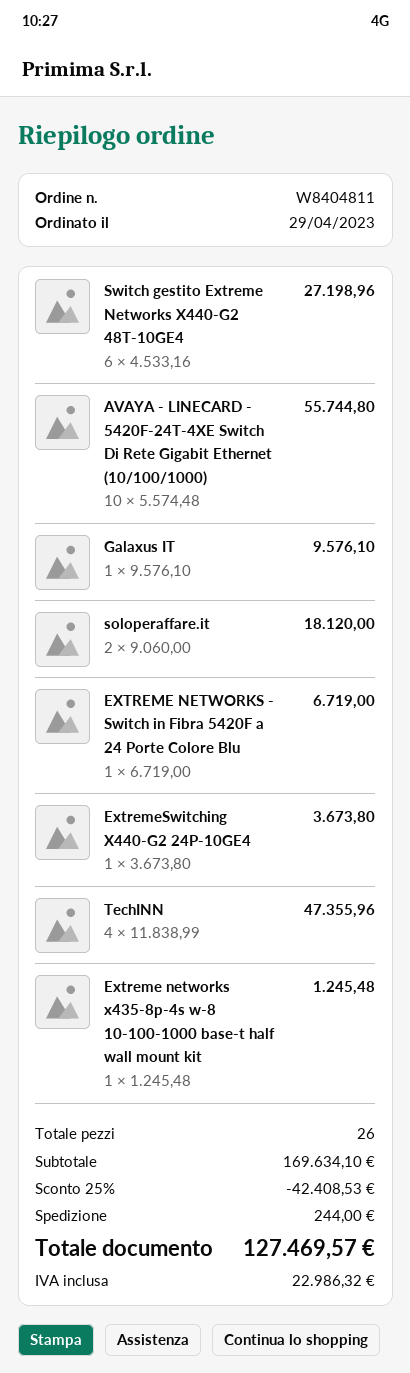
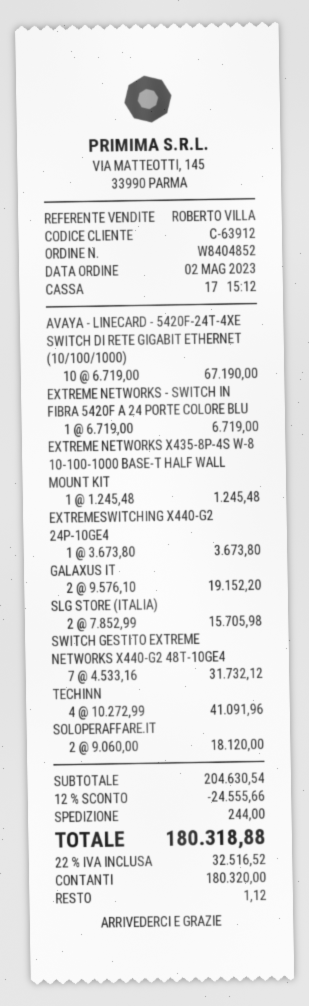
order number: W8404811 -> W8404852
order date: 2023-04-29 -> 2023-05-02
Switch gestito Extreme Networks X440-G2 48T-10GE4: 6 x 4533.16 = 27198.96 -> 7 x 4533.16 = 31732.12
AVAYA - LINECARD - 5420F-24T-4XE Switch Di Rete Gigabit Ethernet (10/100/1000): 10 x 5574.48 = 55744.80 -> 10 x 6719.00 = 67190.00
Galaxus IT: 1 x 9576.10 = 9576.10 -> 2 x 9576.10 = 19152.20
TechINN: 4 x 11838.99 = 47355.96 -> 4 x 10272.99 = 41091.96
SLG STORE (ITALIA): none -> 2 x 7852.99 = 15705.98
subtotal: 169634.10 -> 204630.54
discount: 25% = 42408.53 -> 12% = 24555.66
tax: 22986.32 -> 32516.52
total: 127469.57 -> 180318.88

